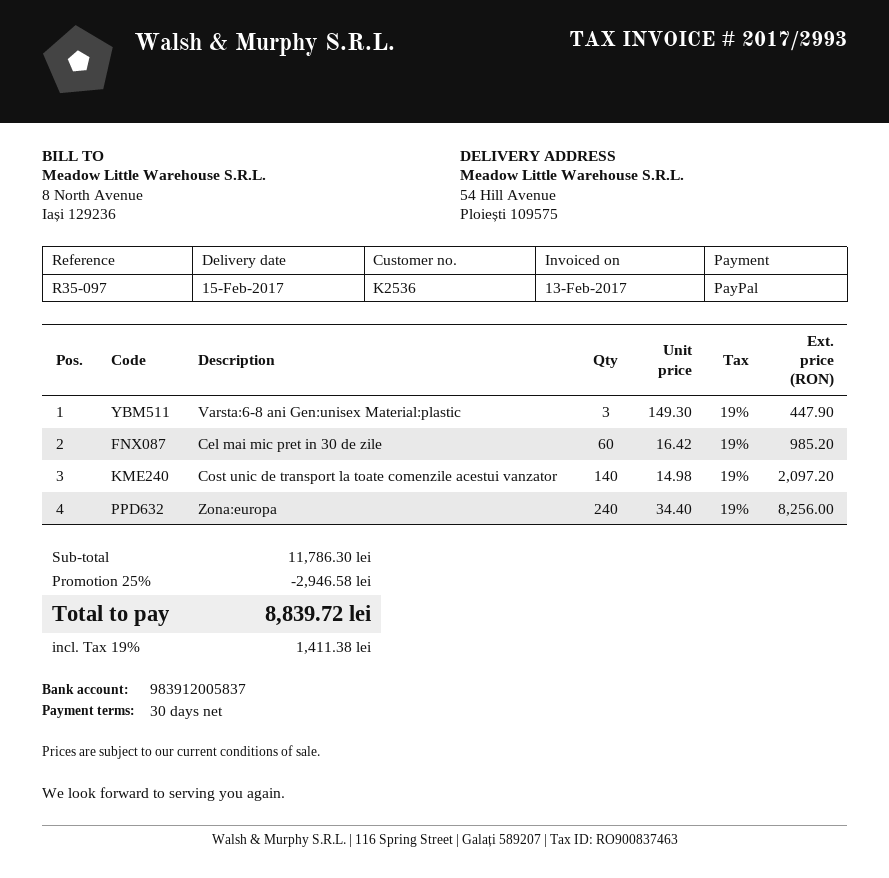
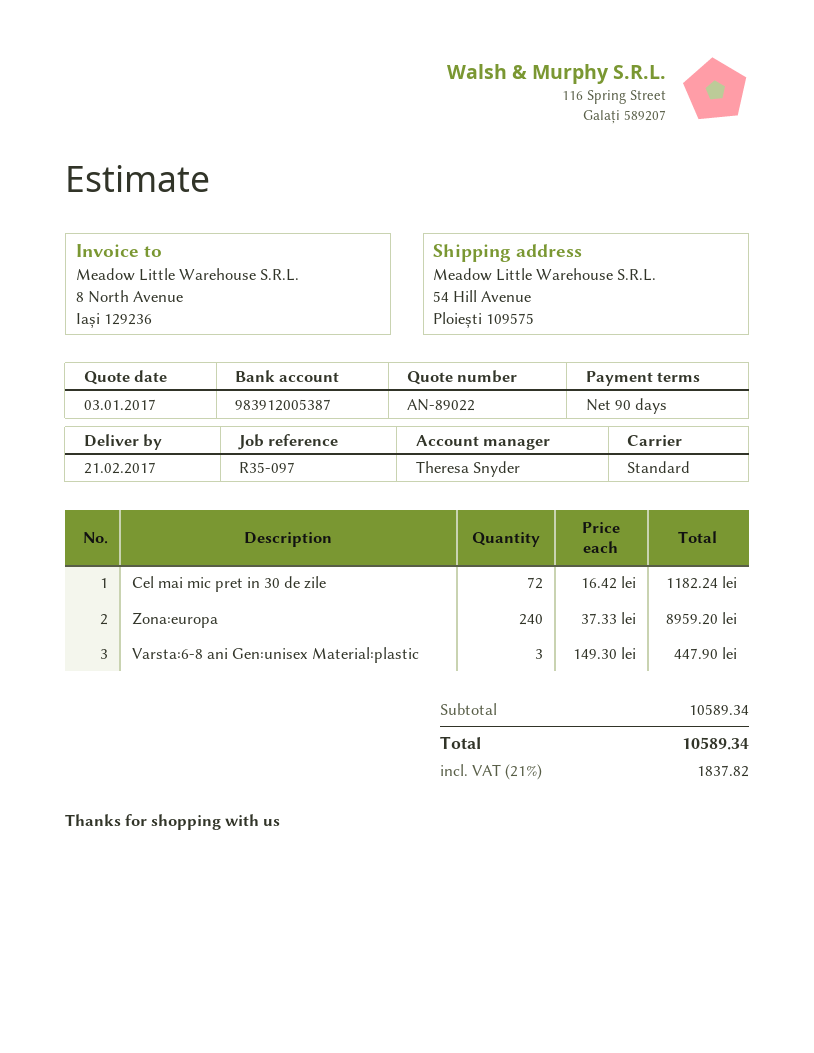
delivery date: 2017-02-15 -> 2017-02-21
payment terms: 30 days -> 90 days
bank account: 983912005837 -> 983912005387
Cel mai mic pret in 30 de zile: 60 x 16.42 = 985.20 -> 72 x 16.42 = 1182.24
Cost unic de transport la toate comenzile acestui vanzator: 140 x 14.98 = 2097.20 -> none
Zona:europa: 240 x 34.40 = 8256.00 -> 240 x 37.33 = 8959.20
subtotal: 11786.30 -> 10589.34
discount: 25% = 2946.58 -> none
tax: 19% = 1411.38 -> 21% = 1837.82
total: 8839.72 -> 10589.34

